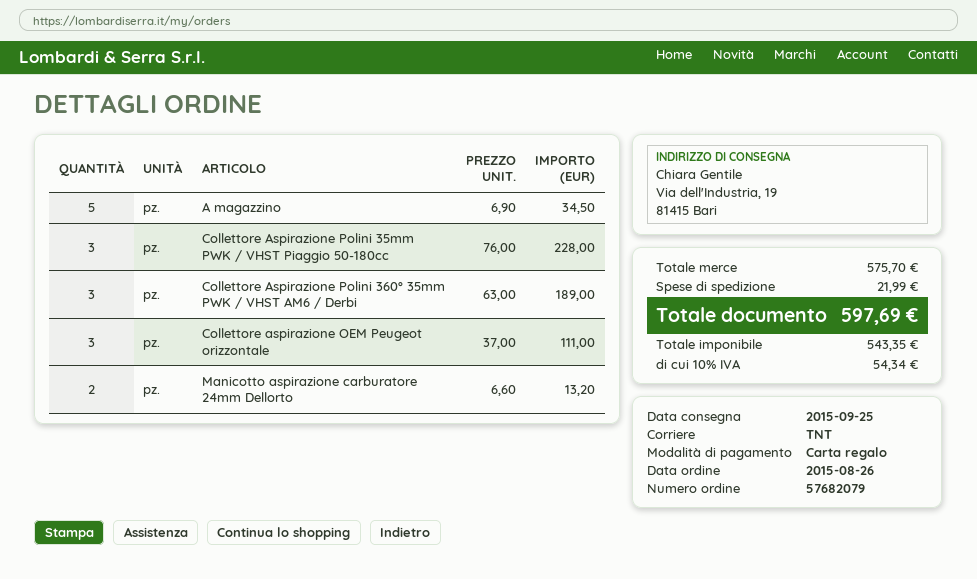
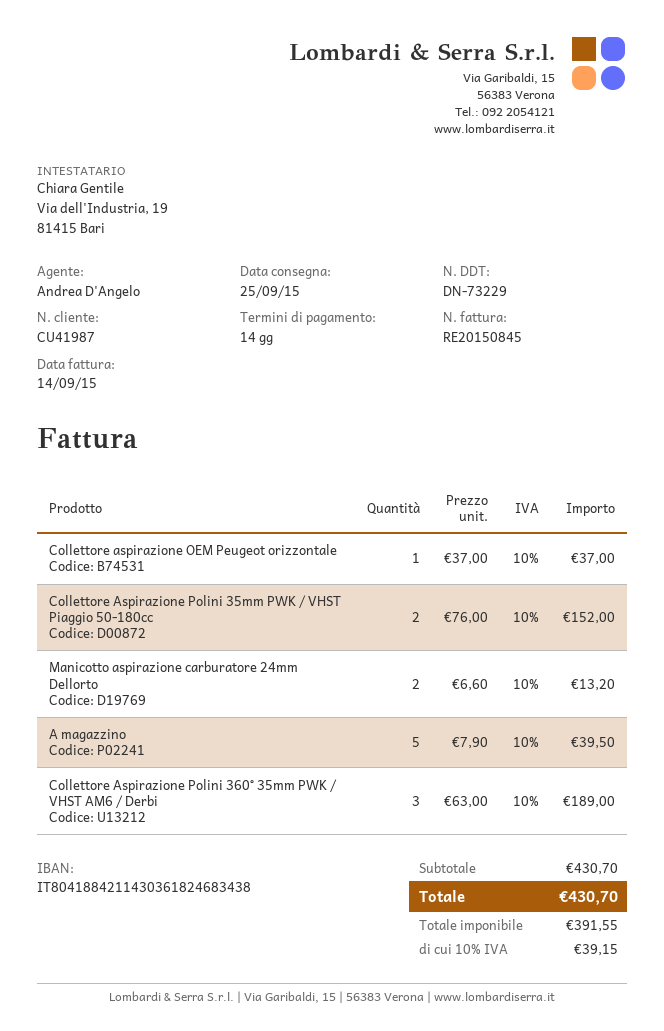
A magazzino: 5 x 6.90 = 34.50 -> 5 x 7.90 = 39.50
Collettore Aspirazione Polini 35mm PWK / VHST Piaggio 50-180cc: 3 x 76.00 = 228.00 -> 2 x 76.00 = 152.00
Collettore aspirazione OEM Peugeot orizzontale: 3 x 37.00 = 111.00 -> 1 x 37.00 = 37.00
subtotal: 575.70 -> 430.70
shipping: 21.99 -> none
net: 543.35 -> 391.55
tax: 10% = 54.34 -> 10% = 39.15
total: 597.69 -> 430.70

